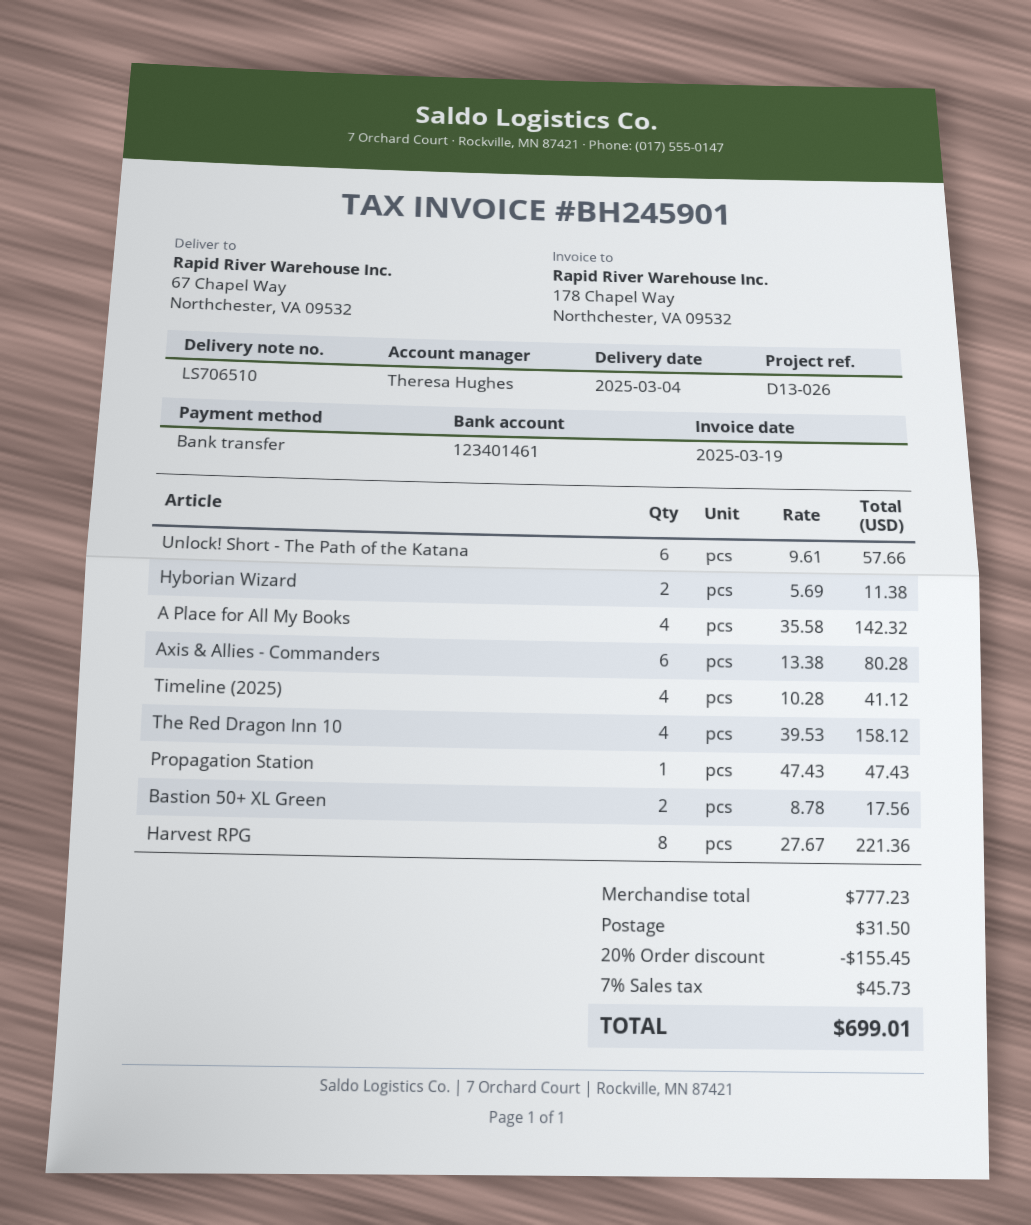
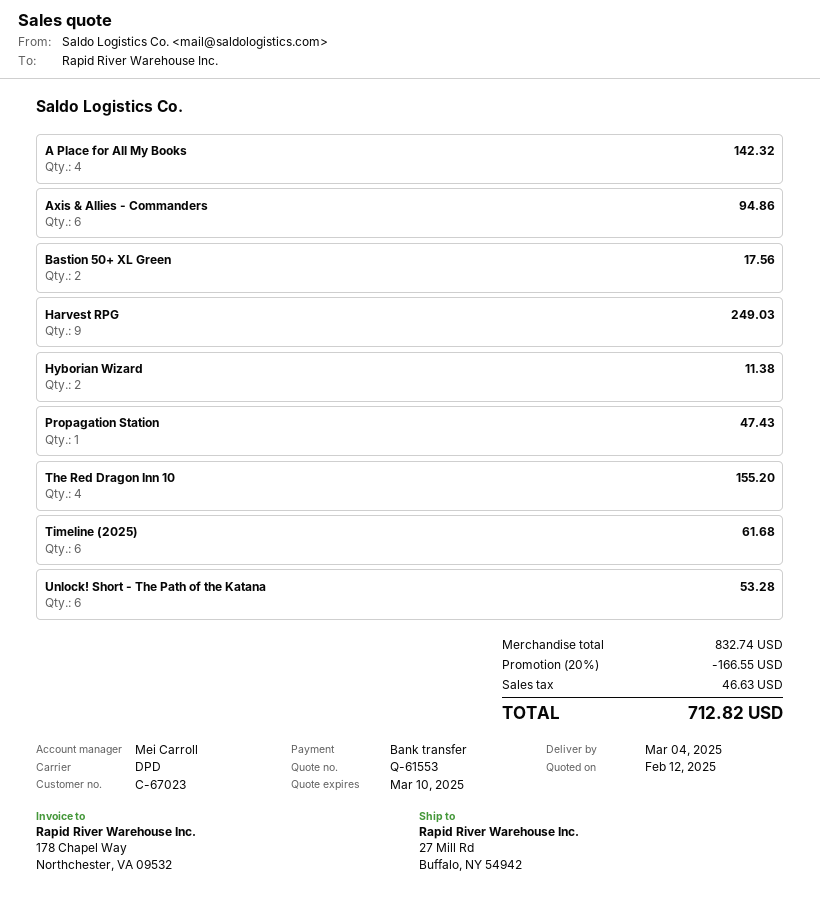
sales rep: Theresa Hughes -> Mei Carroll
ship to: 67 Chapel Way, Northchester, VA 09532 -> 27 Mill Rd, Buffalo, NY 54942
Unlock! Short - The Path of the Katana: 6 for 57.66 -> 6 for 53.28
Axis & Allies - Commanders: 6 for 80.28 -> 6 for 94.86
Timeline (2025): 4 for 41.12 -> 6 for 61.68
The Red Dragon Inn 10: 4 for 158.12 -> 4 for 155.20
Harvest RPG: 8 for 221.36 -> 9 for 249.03
subtotal: 777.23 -> 832.74
discount: 20% = 155.45 -> 20% = 166.55
shipping: 31.50 -> none
tax: 45.73 -> 46.63
total: 699.01 -> 712.82

